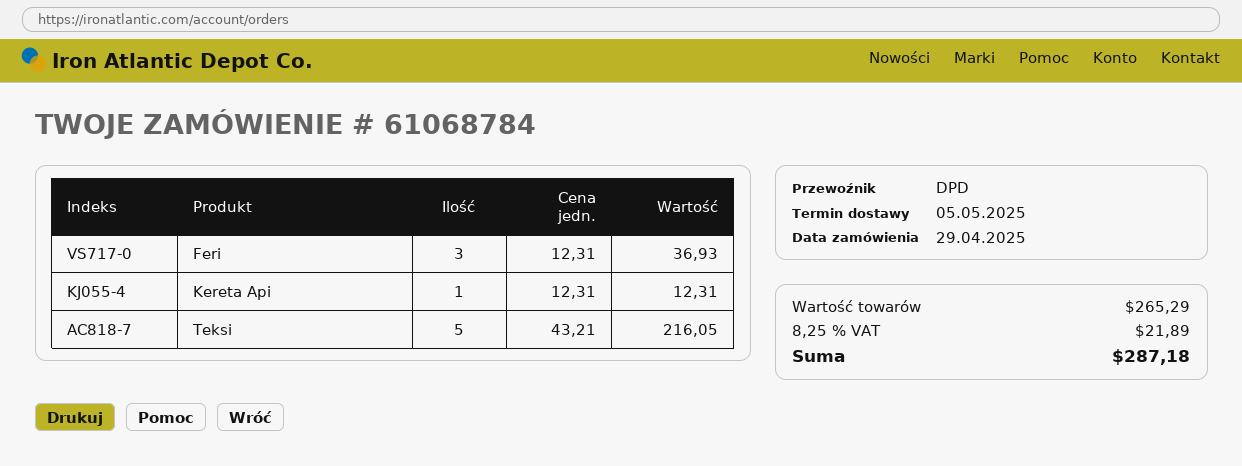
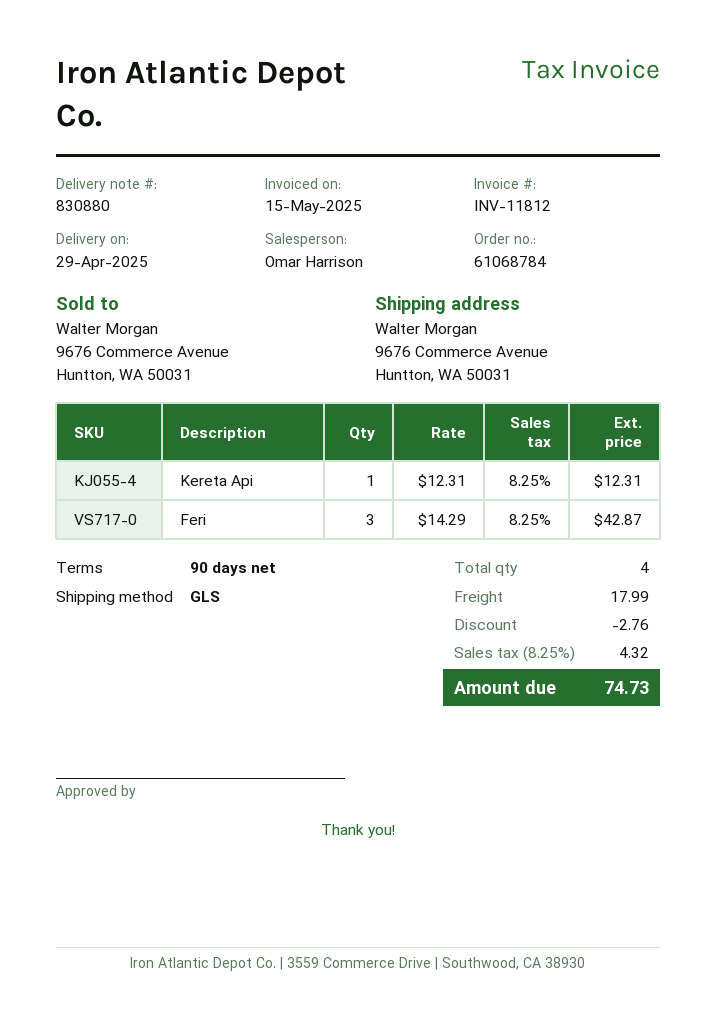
delivery date: 2025-05-05 -> 2025-04-29
shipping method: DPD -> GLS
Feri: 3 x 12.31 = 36.93 -> 3 x 14.29 = 42.87
Teksi: 5 x 43.21 = 216.05 -> none
discount: none -> 2.76
shipping: none -> 17.99
tax: 8.25% = 21.89 -> 8.25% = 4.32
total: 287.18 -> 74.73

